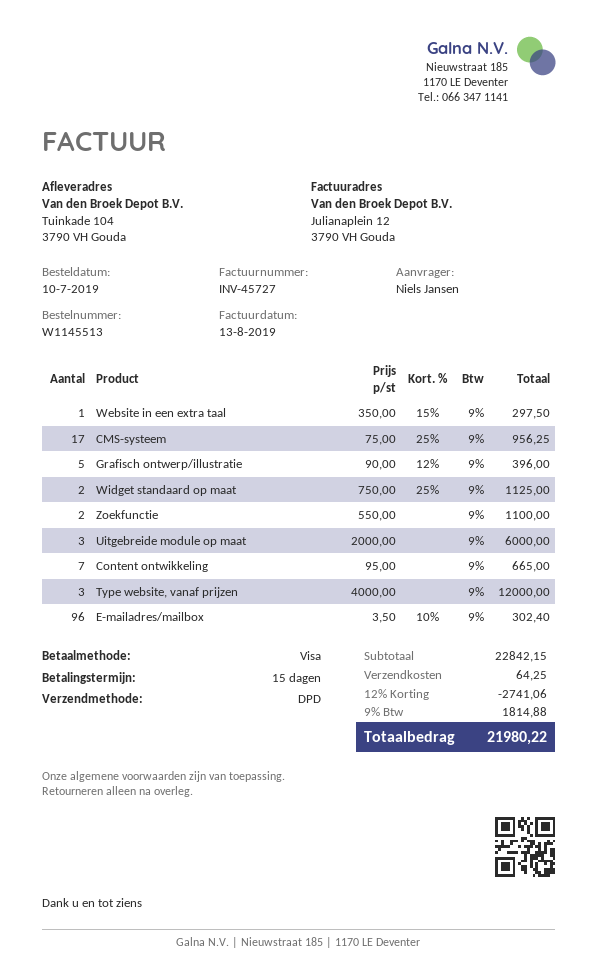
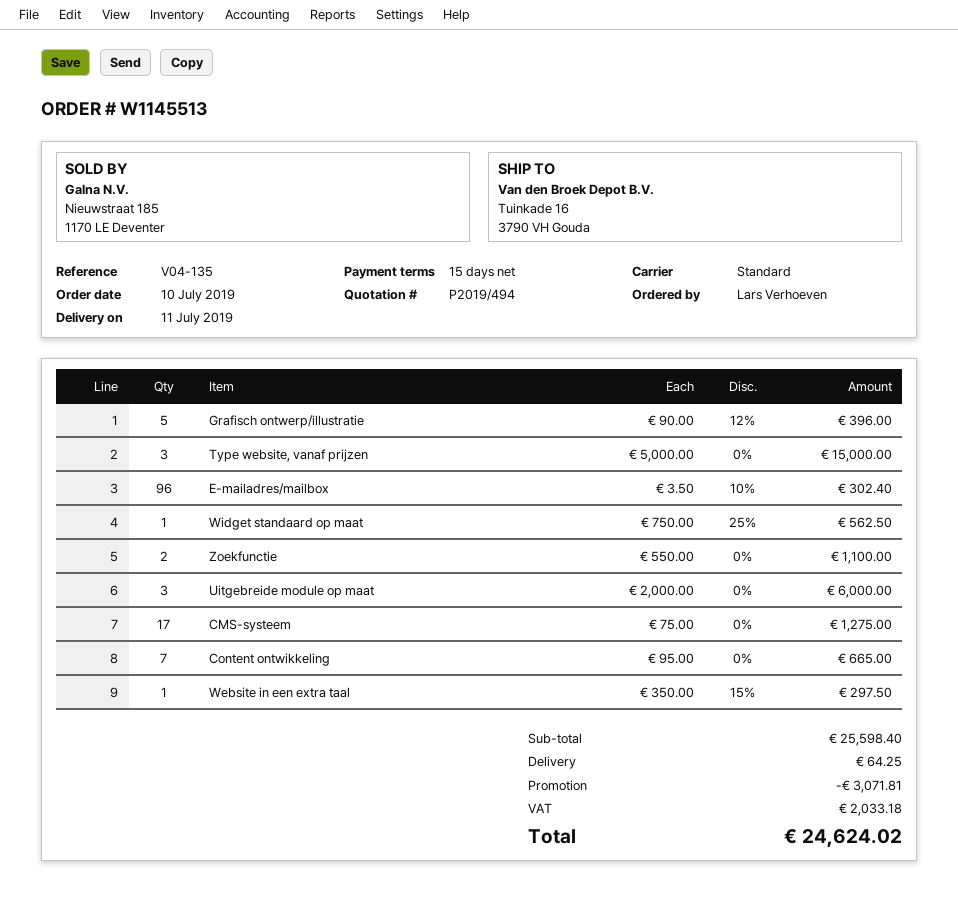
ordered by: Niels Jansen -> Lars Verhoeven
shipping method: DPD -> standard
ship to: Tuinkade 104, 3790 VH Gouda -> Tuinkade 16, 3790 VH Gouda
CMS-systeem: 17 x 75.00 - 25% = 956.25 -> 17 x 75.00 = 1275.00
Widget standaard op maat: 2 x 750.00 - 25% = 1125.00 -> 1 x 750.00 - 25% = 562.50
Type website, vanaf prijzen: 3 x 4000.00 = 12000.00 -> 3 x 5000.00 = 15000.00
subtotal: 22842.15 -> 25598.40
discount: 2741.06 -> 3071.81
tax: 1814.88 -> 2033.18
total: 21980.22 -> 24624.02

